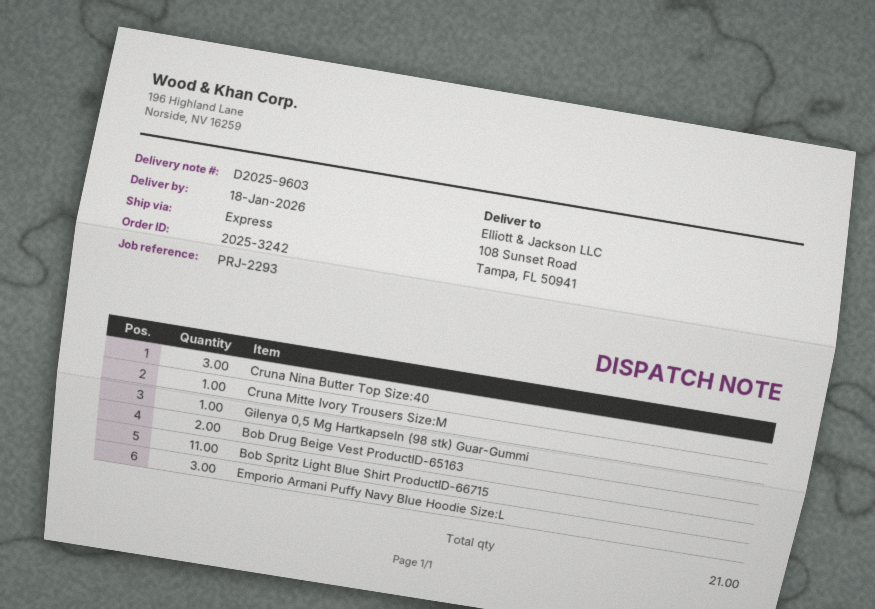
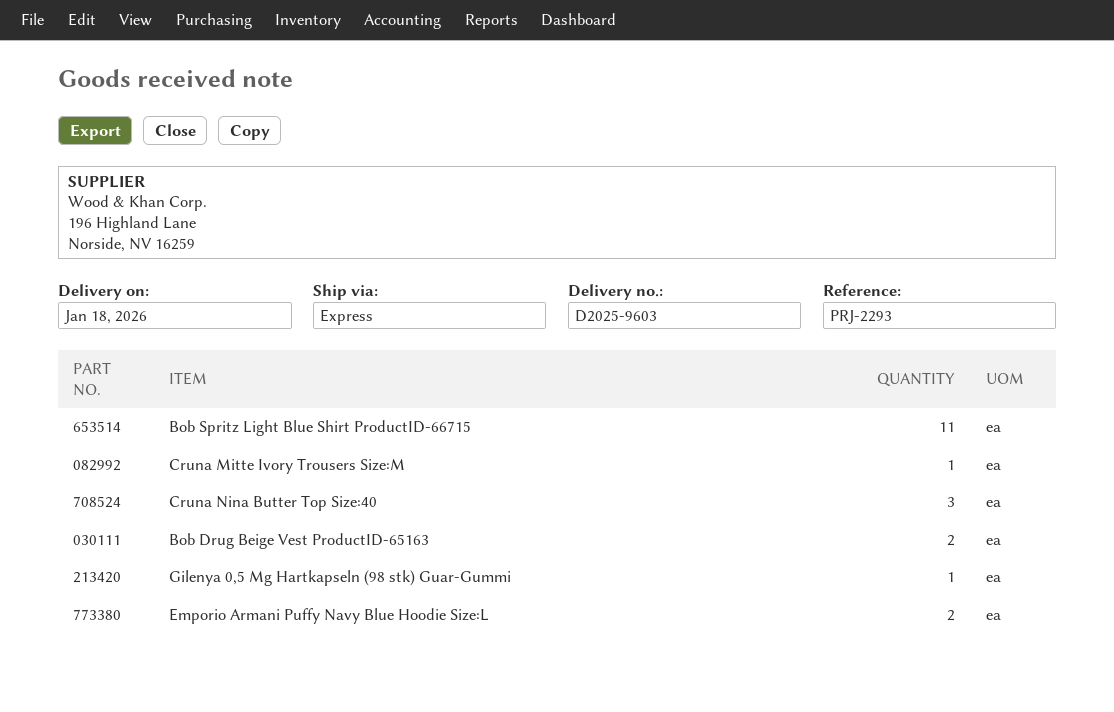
Emporio Armani Puffy Navy Blue Hoodie Size:L: 3 -> 2

